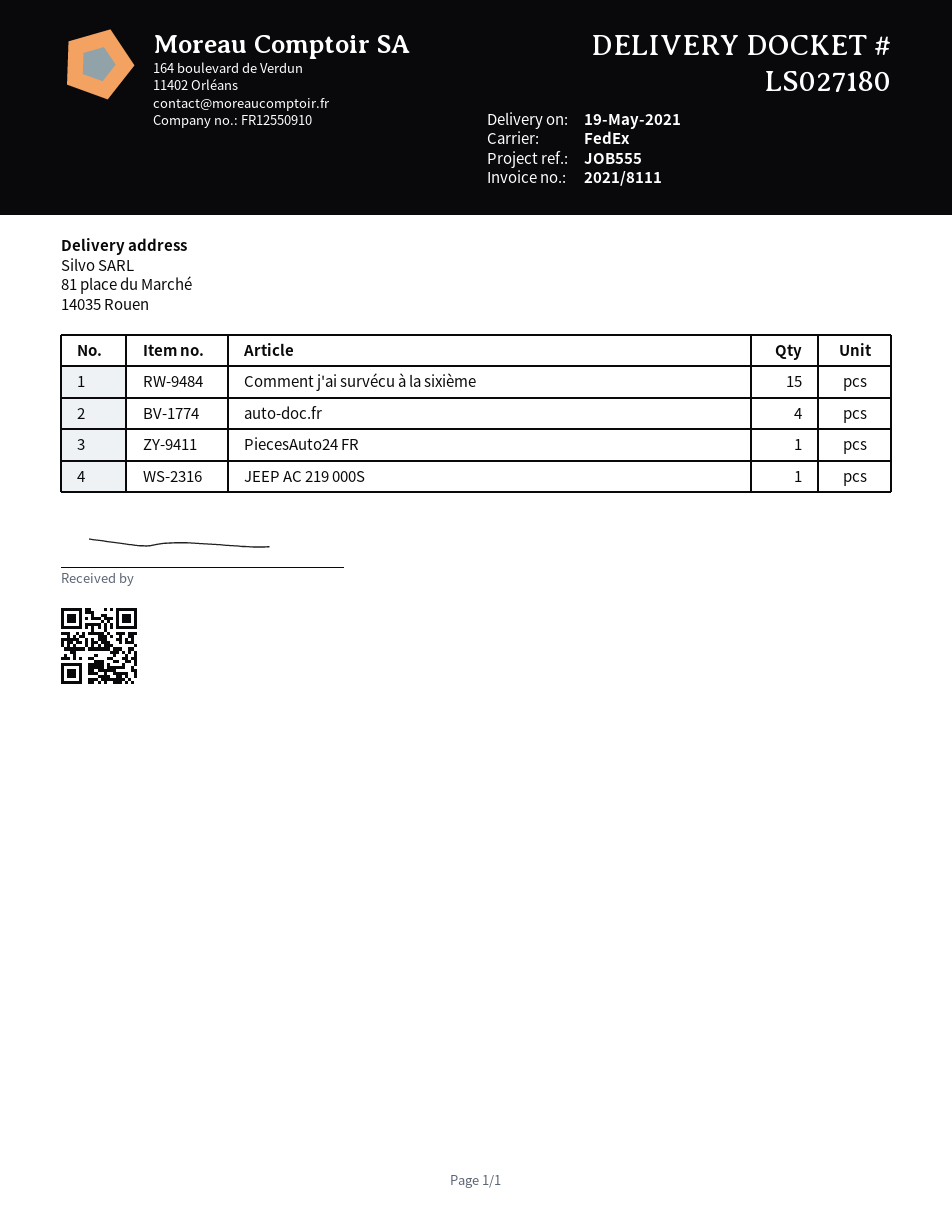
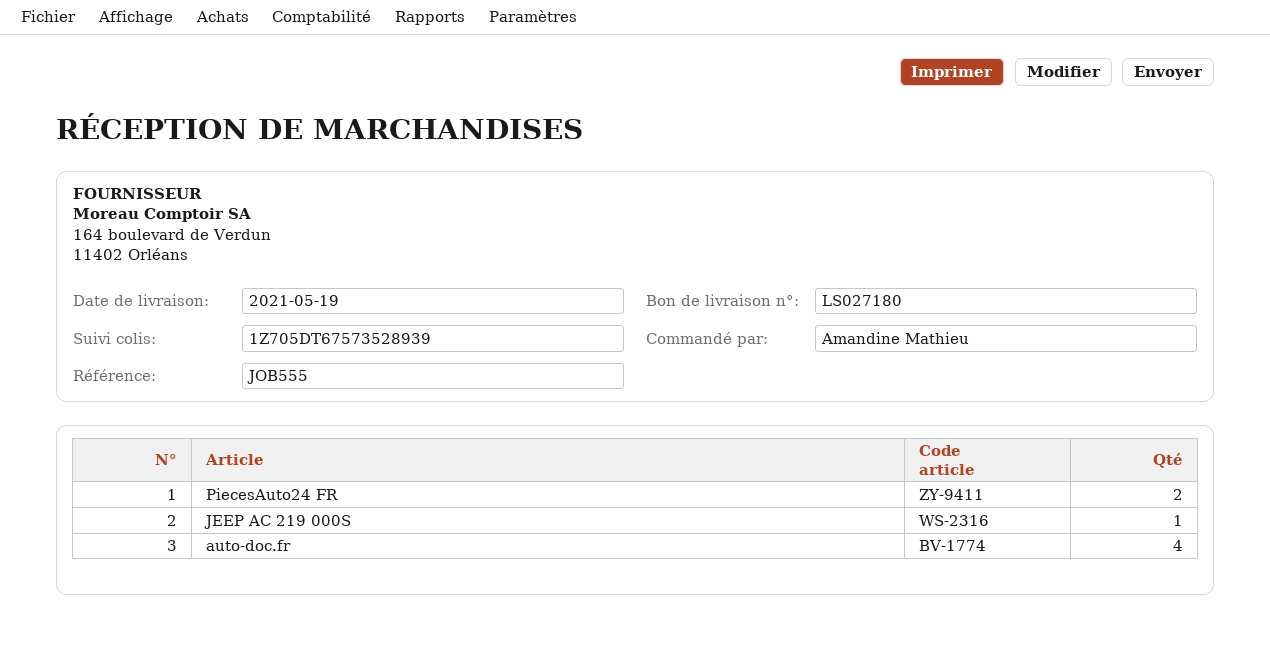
Comment j'ai survécu à la sixième: 15 -> none
PiecesAuto24 FR: 1 -> 2

